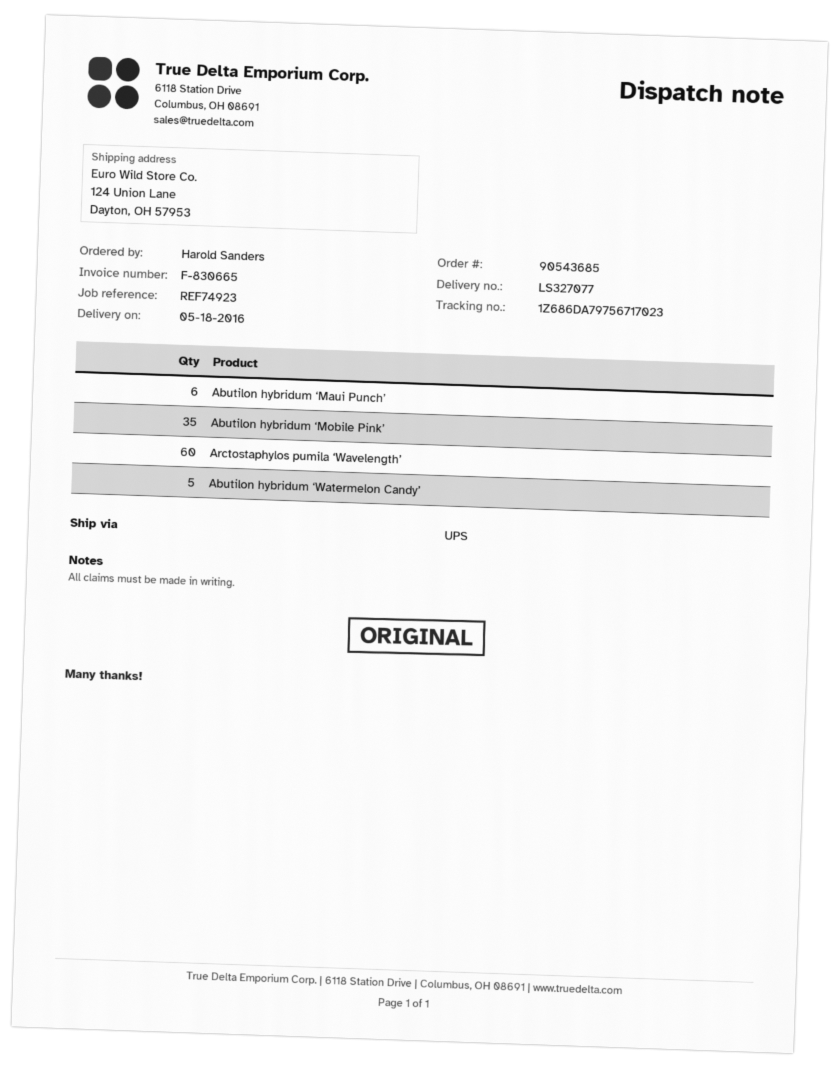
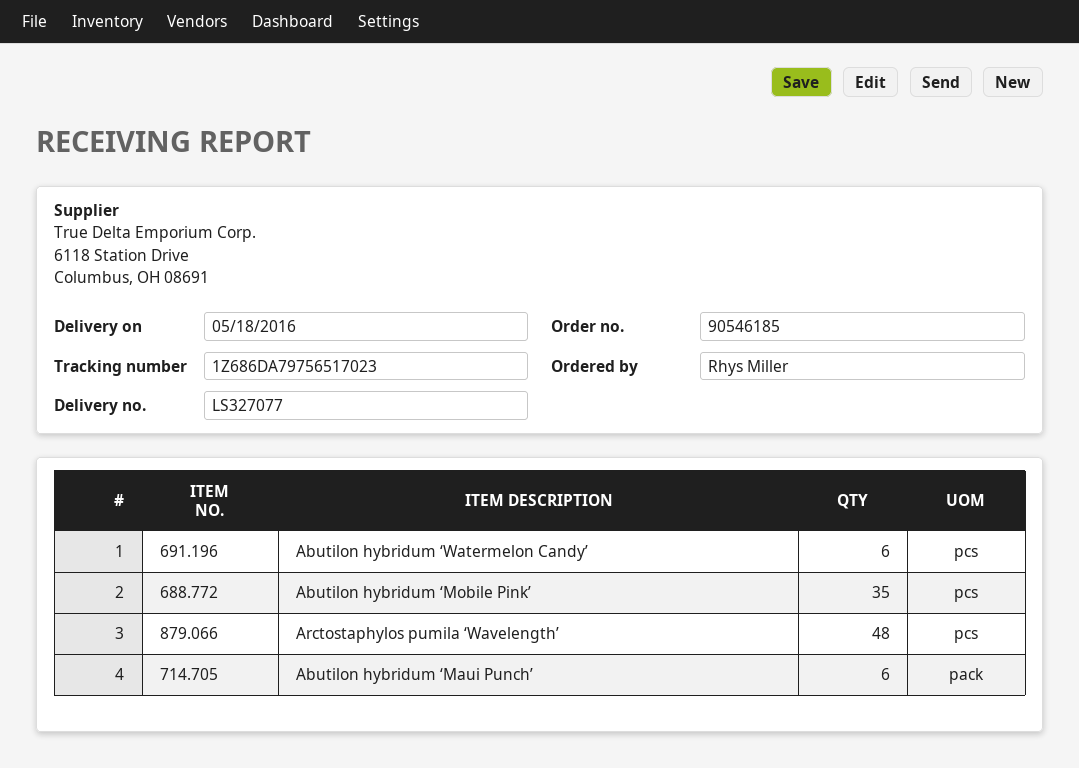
order number: 90543685 -> 90546185
ordered by: Harold Sanders -> Rhys Miller
tracking number: 1Z686DA79756717023 -> 1Z686DA79756517023
Arctostaphylos pumila ‘Wavelength’: 60 -> 48
Abutilon hybridum ‘Watermelon Candy’: 5 -> 6

